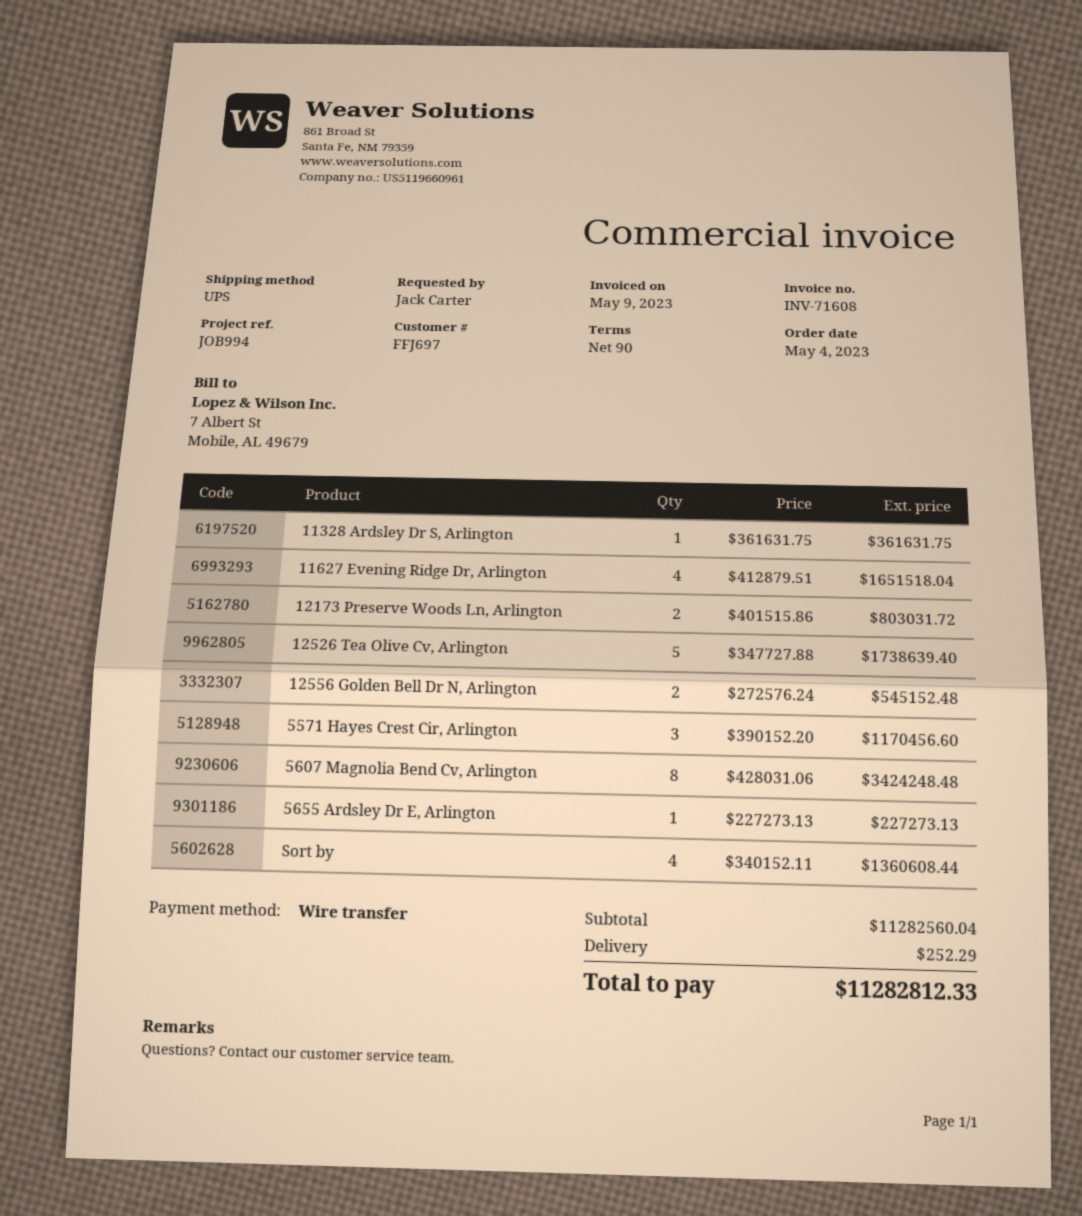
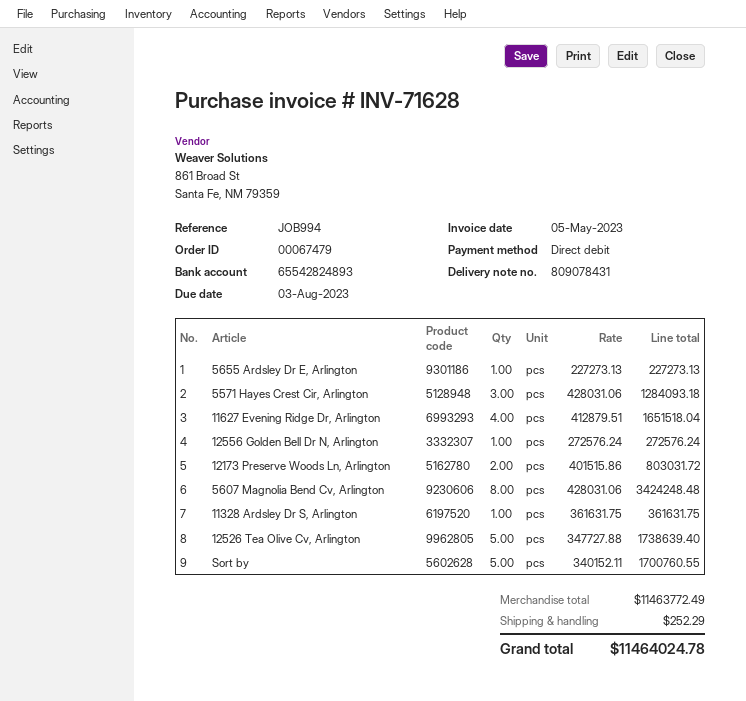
invoice number: INV-71608 -> INV-71628
invoice date: 2023-05-09 -> 2023-05-05
payment method: bank transfer -> direct debit
12556 Golden Bell Dr N, Arlington: 2 x 272576.24 = 545152.48 -> 1 x 272576.24 = 272576.24
5571 Hayes Crest Cir, Arlington: 3 x 390152.20 = 1170456.60 -> 3 x 428031.06 = 1284093.18
Sort by: 4 x 340152.11 = 1360608.44 -> 5 x 340152.11 = 1700760.55
subtotal: 11282560.04 -> 11463772.49
total: 11282812.33 -> 11464024.78

